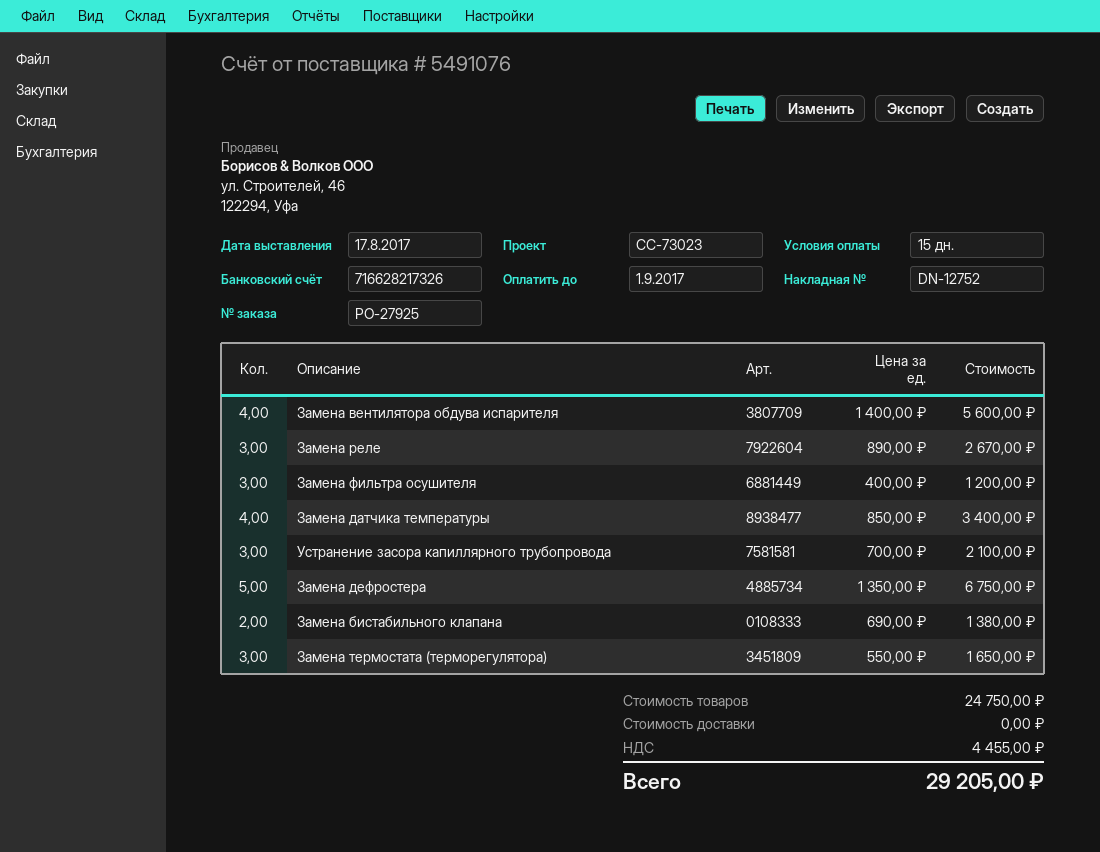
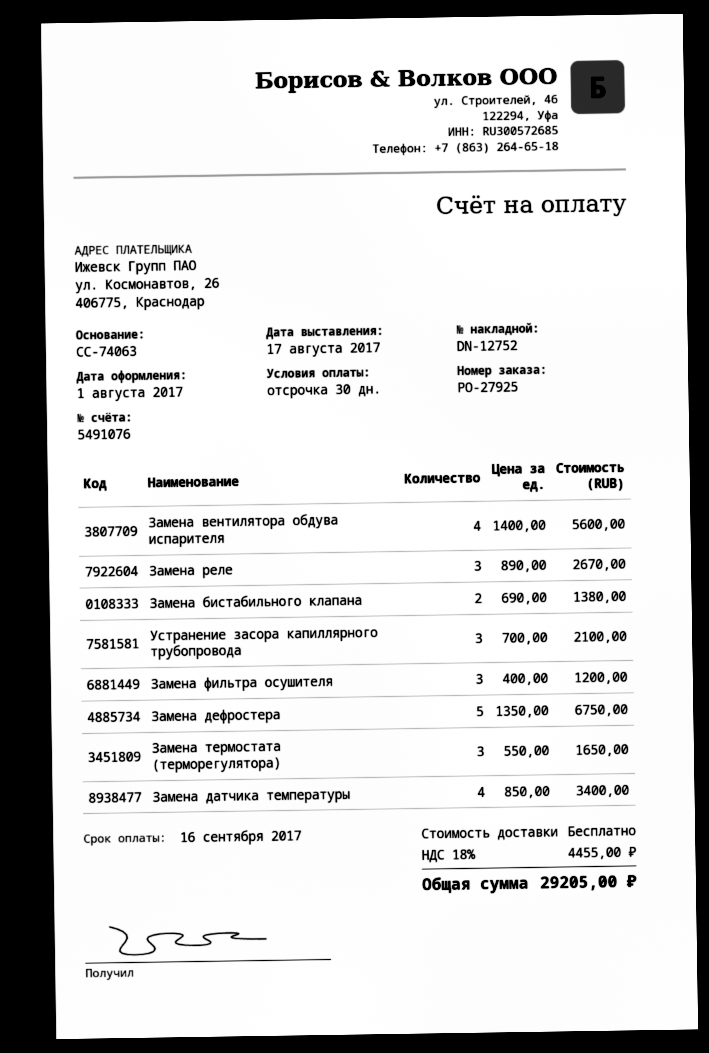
payment terms: 15 days -> 30 days
due date: 2017-09-01 -> 2017-09-16
reference: CC-73023 -> CC-74063

